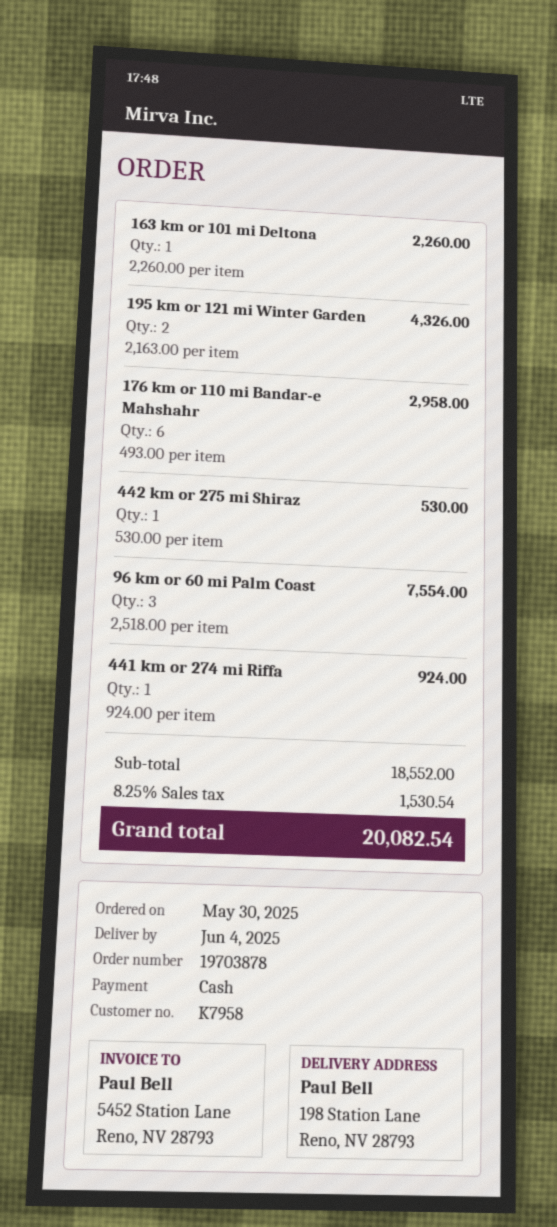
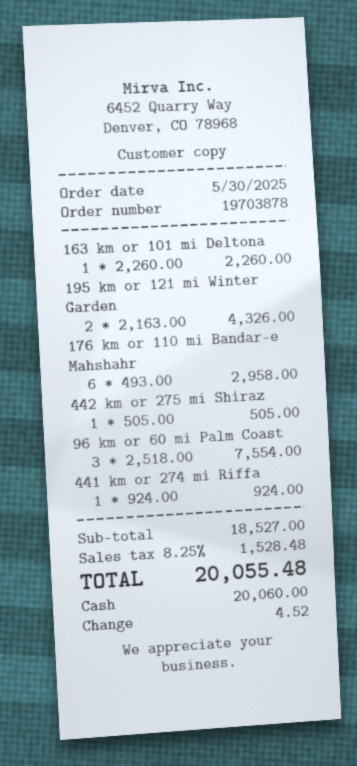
442 km or 275 mi Shiraz: 1 x 530.00 = 530.00 -> 1 x 505.00 = 505.00
subtotal: 18552.00 -> 18527.00
tax: 8.25% = 1530.54 -> 8.25% = 1528.48
total: 20082.54 -> 20055.48

